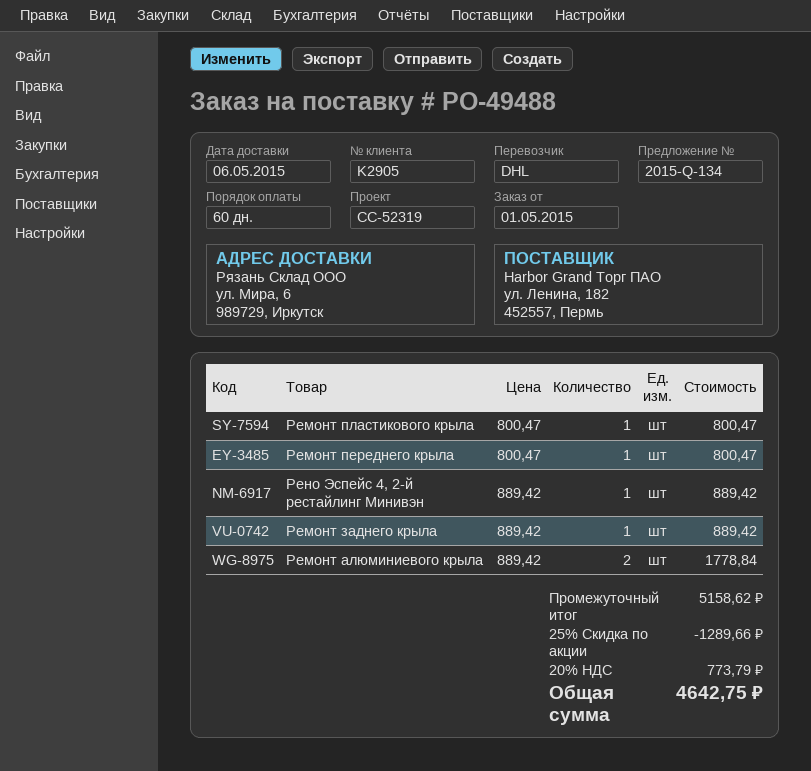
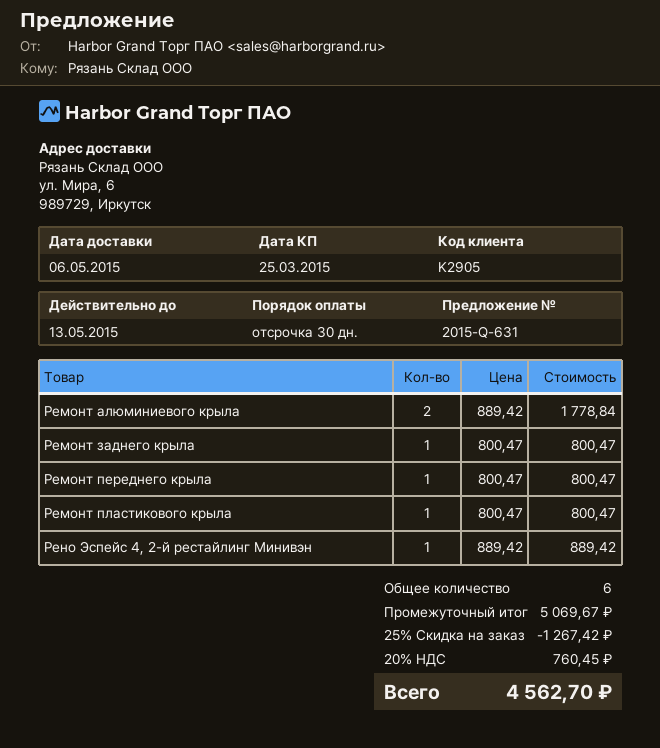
quote number: 2015-Q-134 -> 2015-Q-631
payment terms: 60 days -> 30 days
Ремонт заднего крыла: 1 x 889.42 = 889.42 -> 1 x 800.47 = 800.47
subtotal: 5158.62 -> 5069.67
discount: 25% = 1289.66 -> 25% = 1267.42
tax: 20% = 773.79 -> 20% = 760.45
total: 4642.75 -> 4562.70

